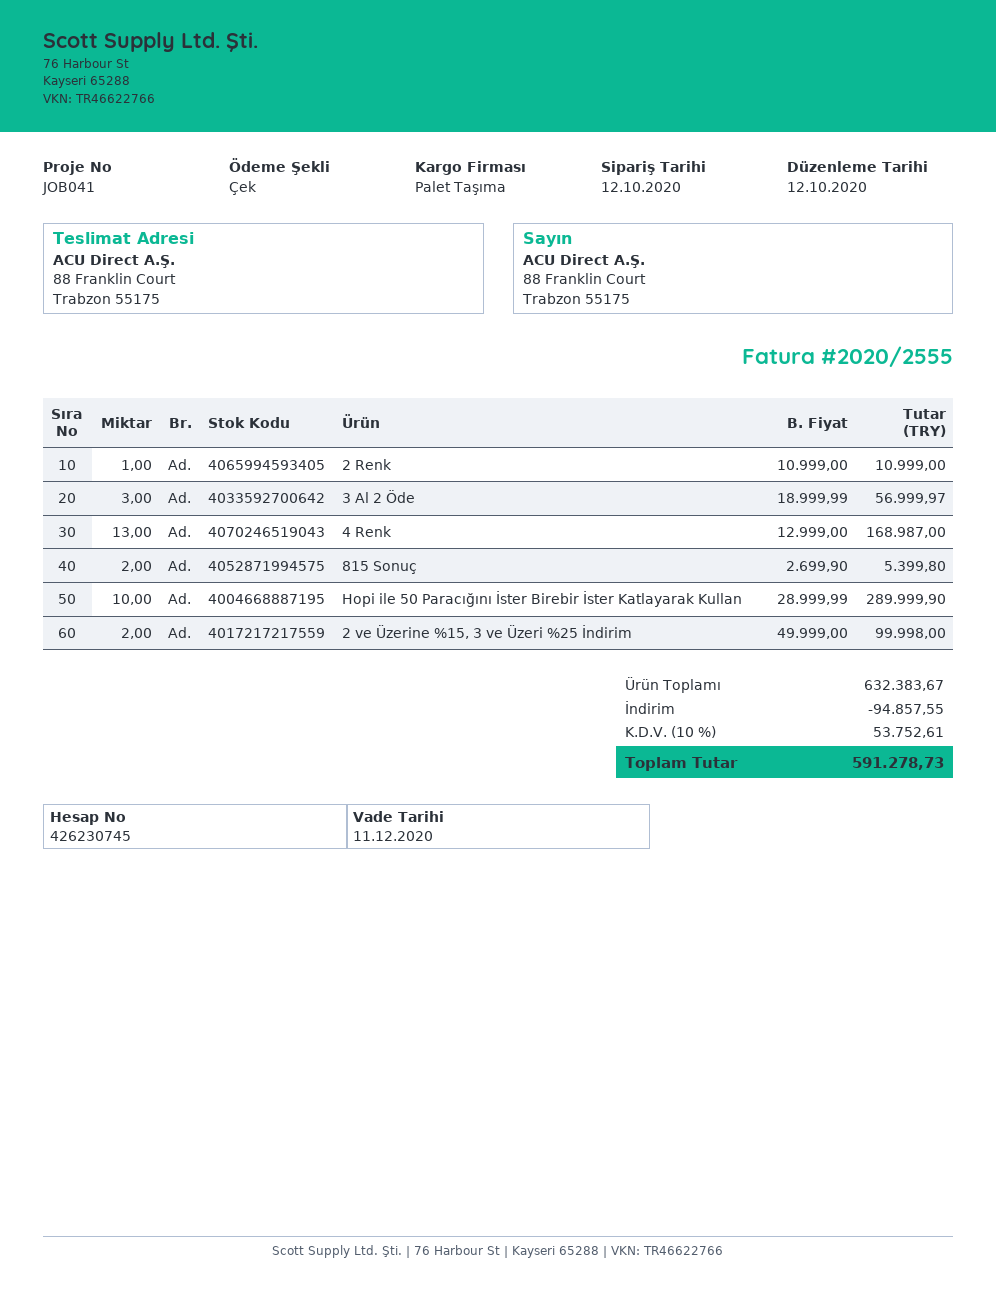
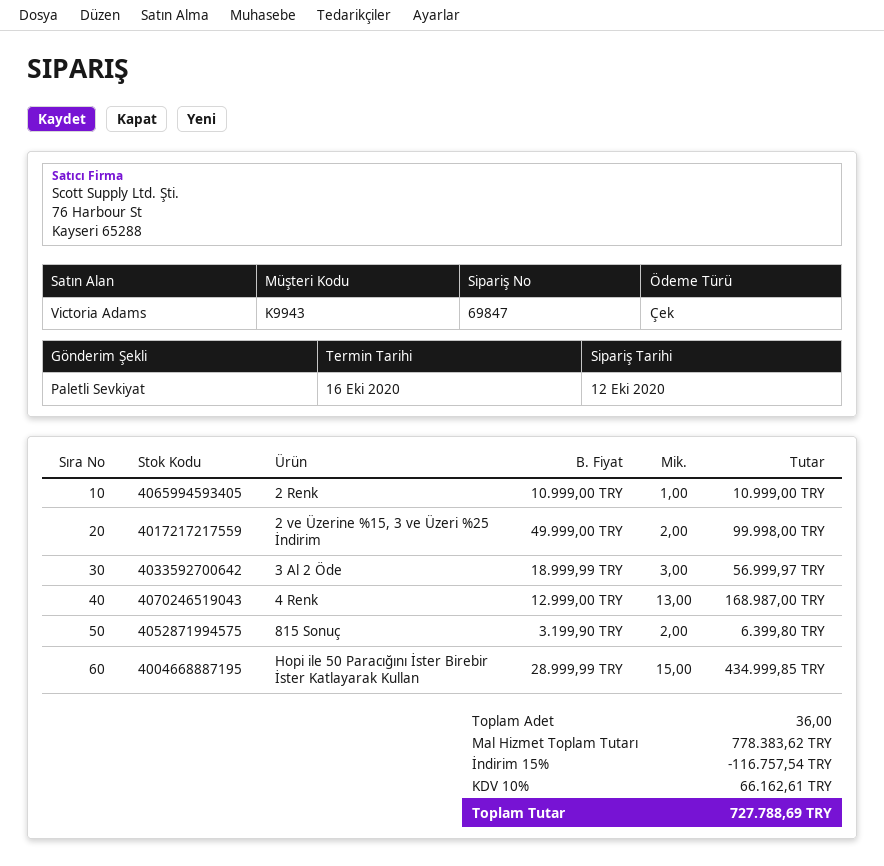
815 Sonuç: 2 x 2699.90 = 5399.80 -> 2 x 3199.90 = 6399.80
Hopi ile 50 Paracığını İster Birebir İster Katlayarak Kullan: 10 x 28999.99 = 289999.90 -> 15 x 28999.99 = 434999.85
subtotal: 632383.67 -> 778383.62
discount: 94857.55 -> 116757.54
tax: 10% = 53752.61 -> 10% = 66162.61
total: 591278.73 -> 727788.69

